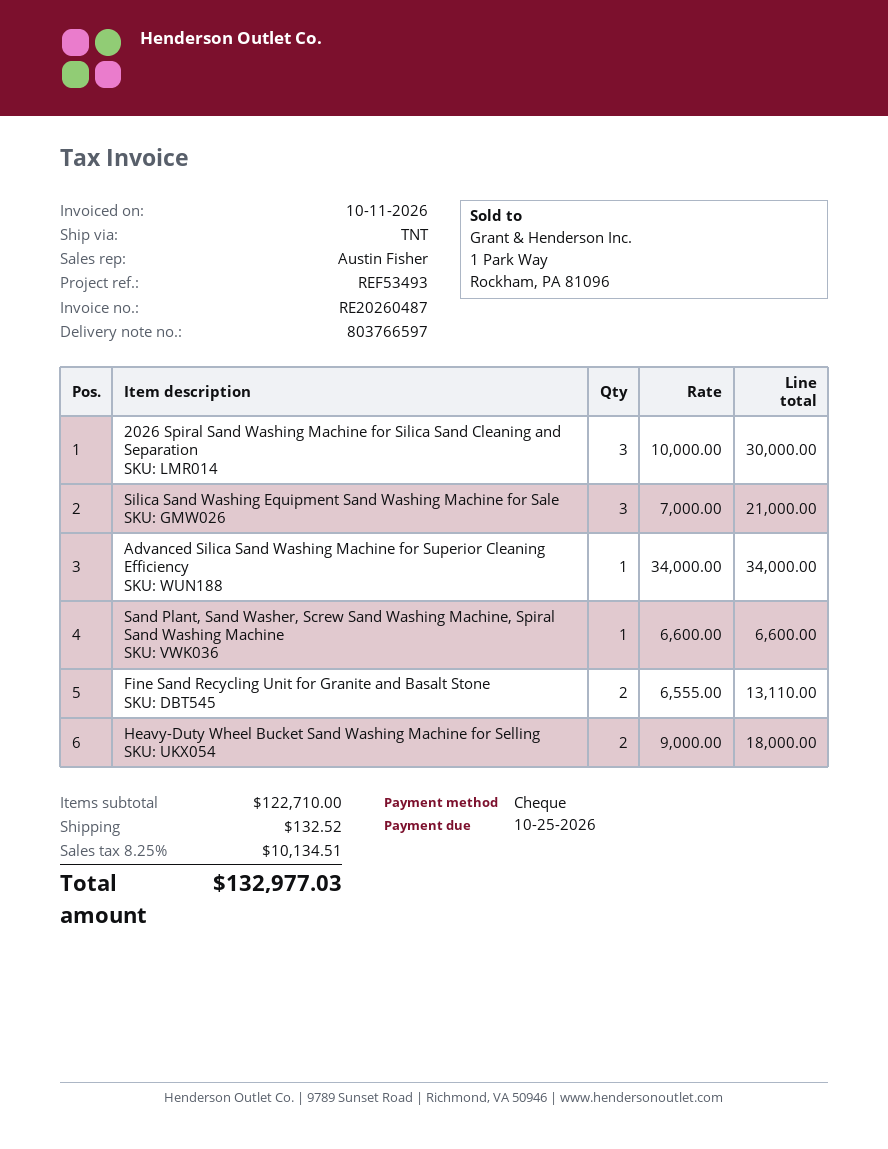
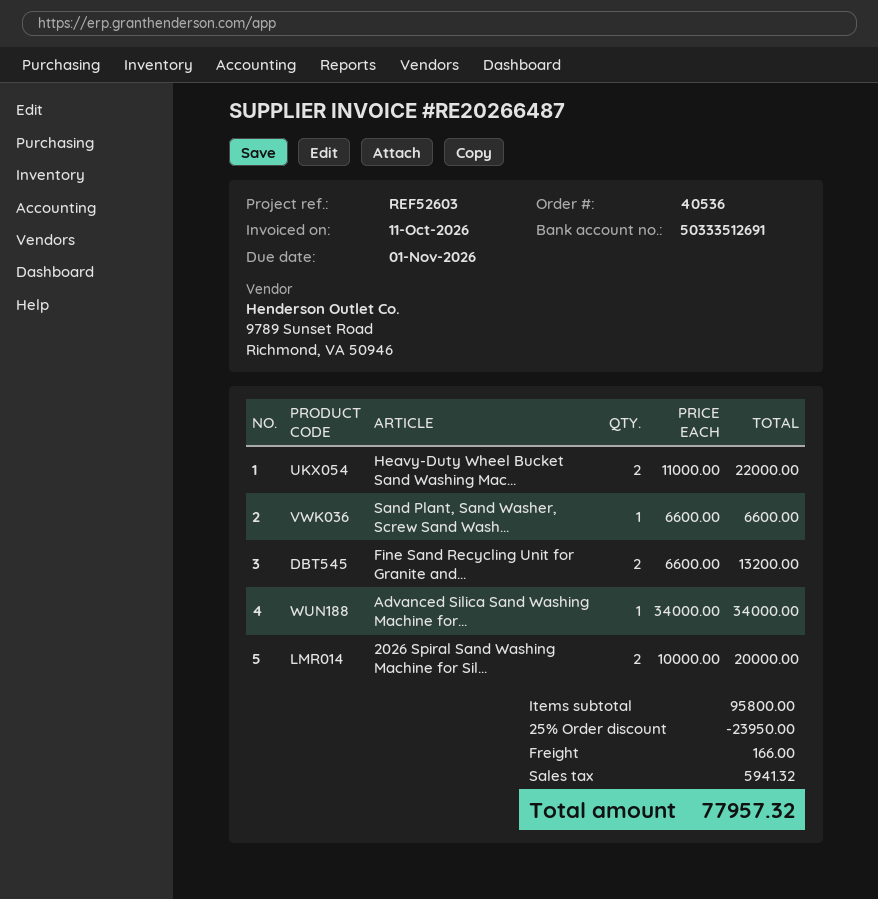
invoice number: RE20260487 -> RE20266487
due date: 2026-10-25 -> 2026-11-01
reference: REF53493 -> REF52603
2026 Spiral Sand Washing Machine for Silica Sand Cleaning and Separation: 3 x 10000.00 = 30000.00 -> 2 x 10000.00 = 20000.00
Silica Sand Washing Equipment Sand Washing Machine for Sale: 3 x 7000.00 = 21000.00 -> none
Fine Sand Recycling Unit for Granite and Basalt Stone: 2 x 6555.00 = 13110.00 -> 2 x 6600.00 = 13200.00
Heavy-Duty Wheel Bucket Sand Washing Machine for Selling: 2 x 9000.00 = 18000.00 -> 2 x 11000.00 = 22000.00
subtotal: 122710.00 -> 95800.00
discount: none -> 25% = 23950.00
shipping: 132.52 -> 166.00
tax: 10134.51 -> 5941.32
total: 132977.03 -> 77957.32

